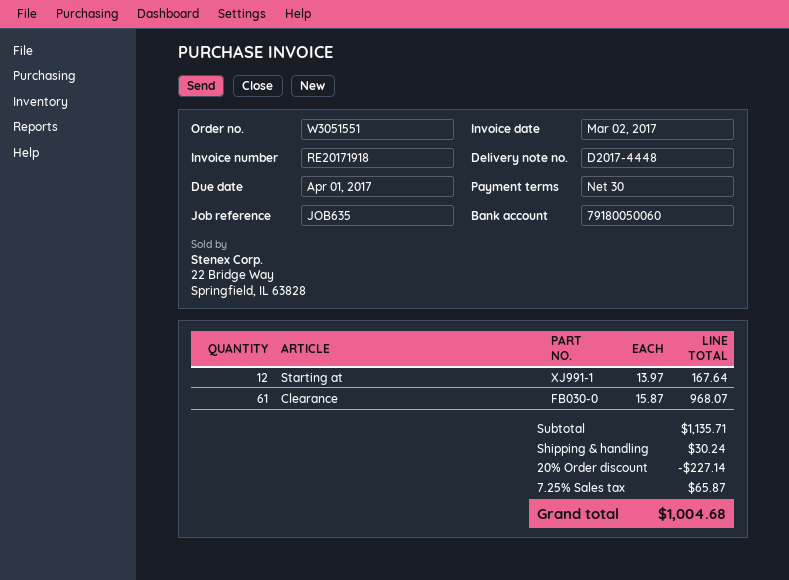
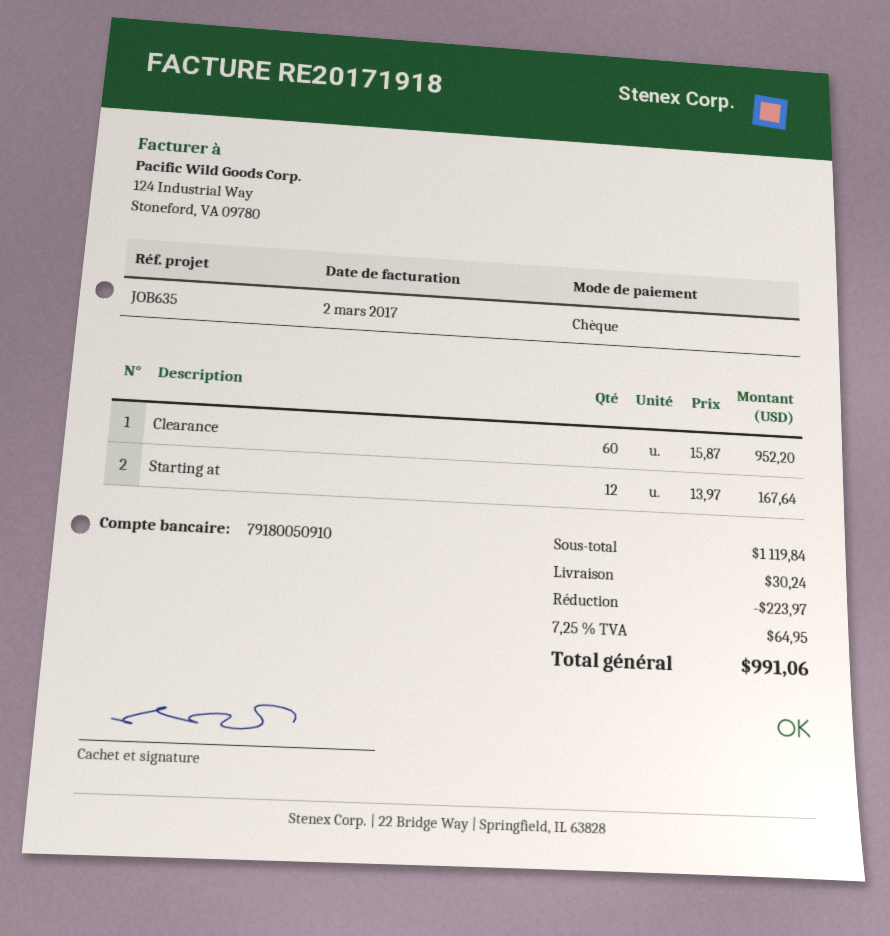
bank account: 79180050060 -> 79180050910
Clearance: 61 x 15.87 = 968.07 -> 60 x 15.87 = 952.20
subtotal: 1135.71 -> 1119.84
discount: 227.14 -> 223.97
tax: 7.25% = 65.87 -> 7.25% = 64.95
total: 1004.68 -> 991.06

